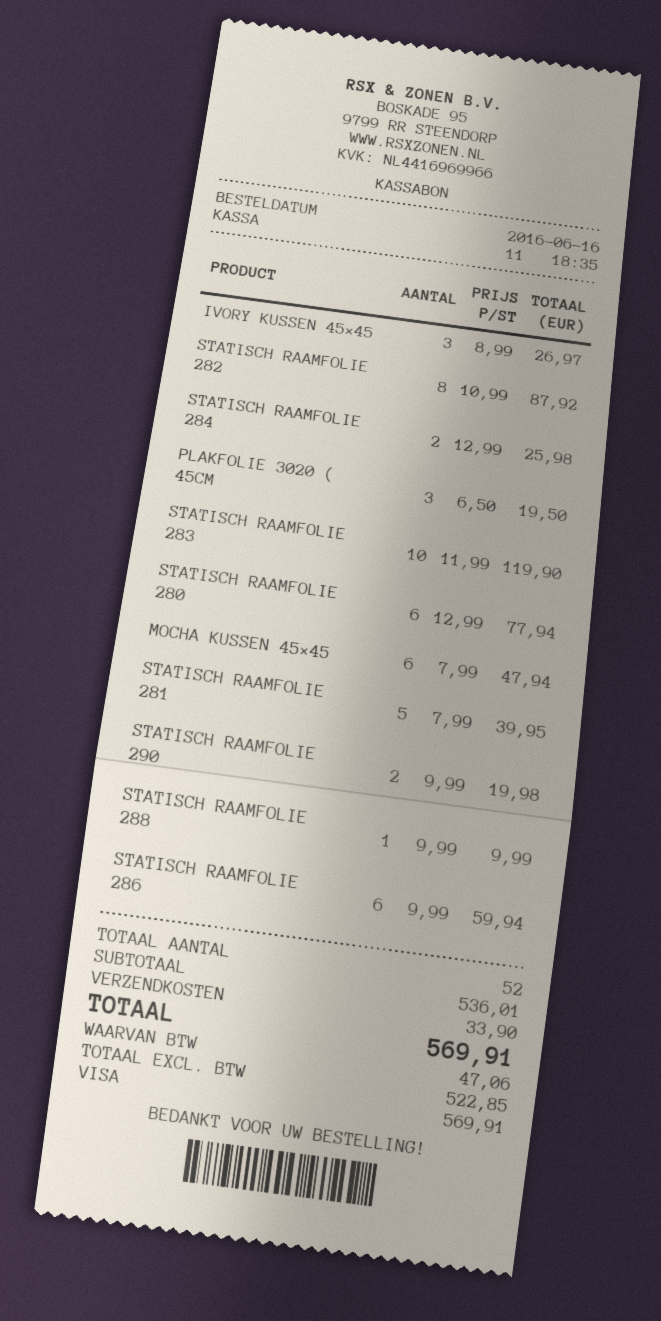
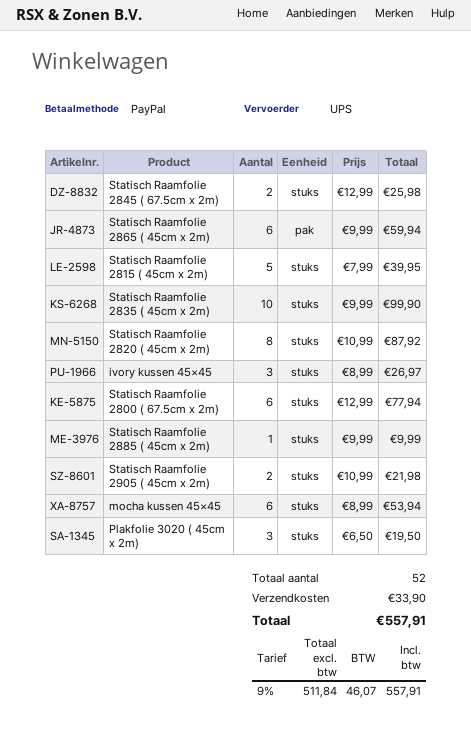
payment method: Visa -> PayPal
STATISCH RAAMFOLIE 283: 10 x 11.99 = 119.90 -> 10 x 9.99 = 99.90
MOCHA KUSSEN 45×45: 6 x 7.99 = 47.94 -> 6 x 8.99 = 53.94
STATISCH RAAMFOLIE 290: 2 x 9.99 = 19.98 -> 2 x 10.99 = 21.98
net: 522.85 -> 511.84
tax: 47.06 -> 46.07
total: 569.91 -> 557.91

